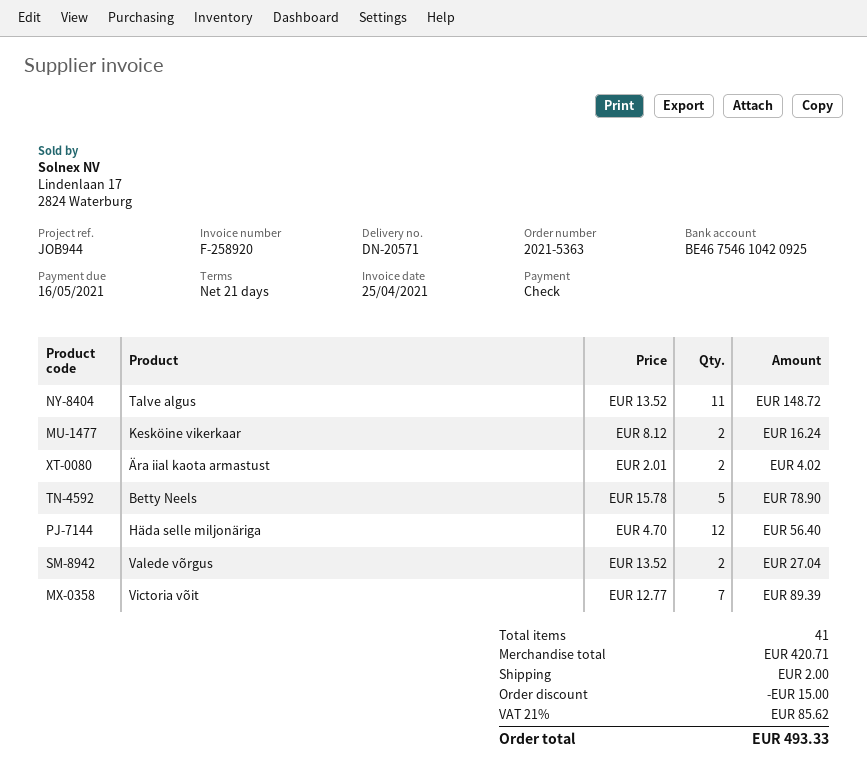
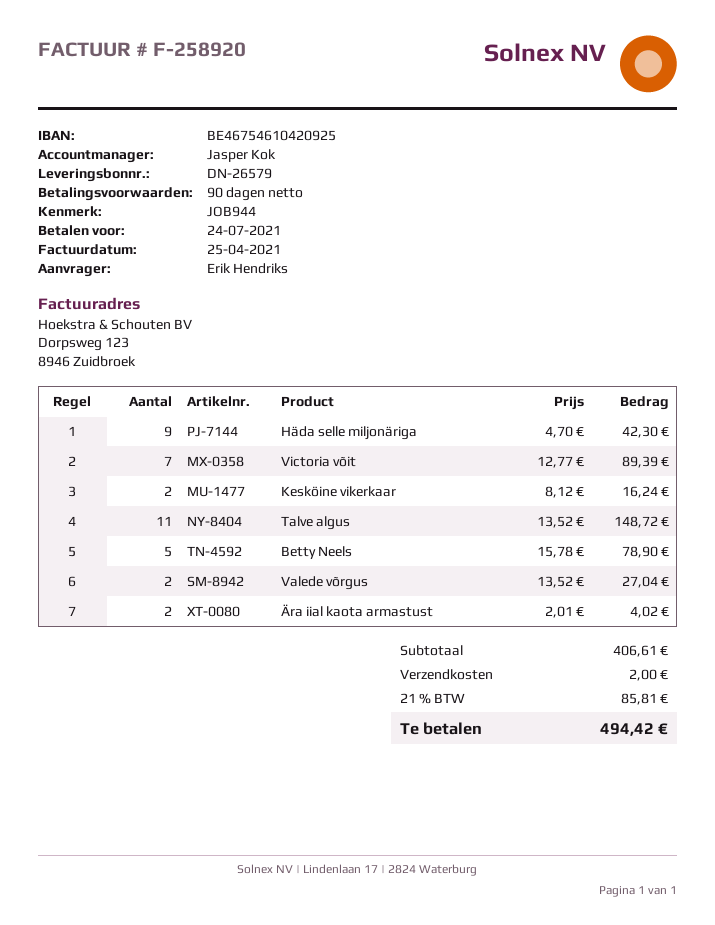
delivery note number: DN-20571 -> DN-26579
payment terms: 21 days -> 90 days
due date: 2021-05-16 -> 2021-07-24
Häda selle miljonäriga: 12 x 4.70 = 56.40 -> 9 x 4.70 = 42.30
subtotal: 420.71 -> 406.61
discount: 15.00 -> none
tax: 21% = 85.62 -> 21% = 85.81
total: 493.33 -> 494.42

